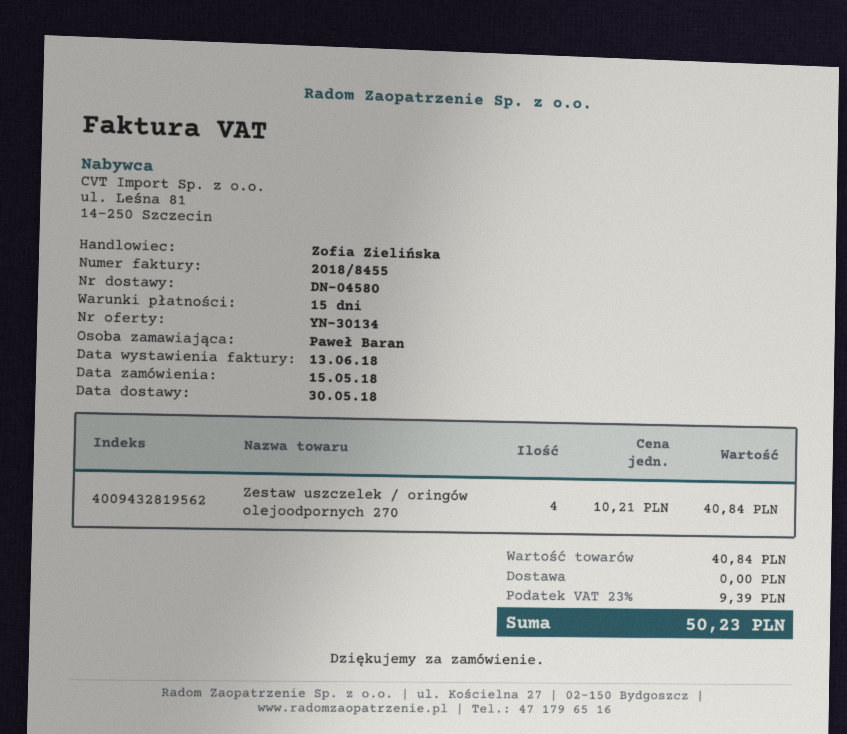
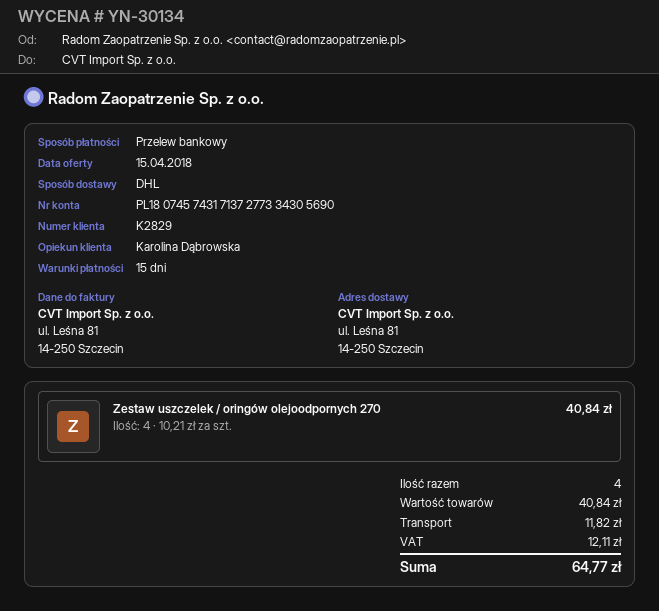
sales rep: Zofia Zielińska -> Karolina Dąbrowska
shipping: 0.00 -> 11.82
tax: 9.39 -> 12.11
total: 50.23 -> 64.77

